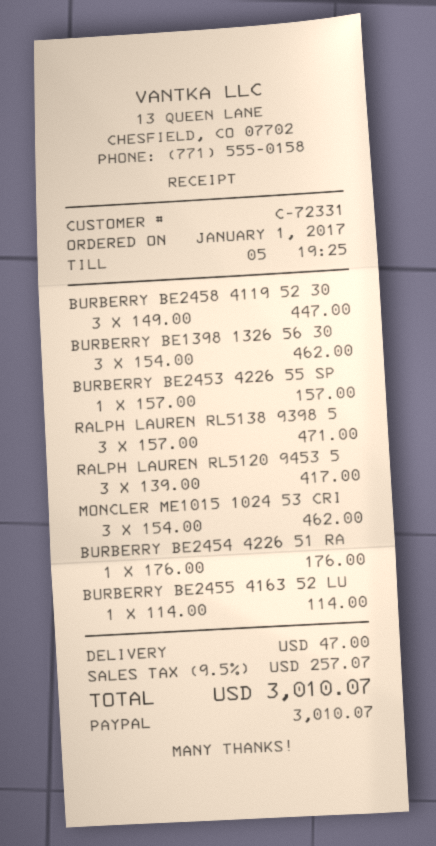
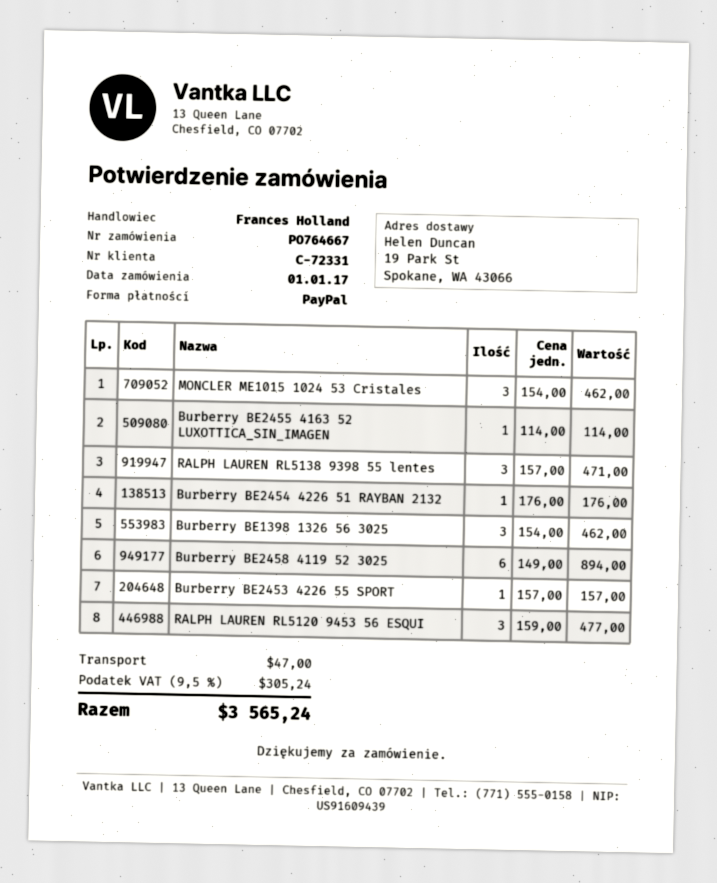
BURBERRY BE2458 4119 52 30: 3 x 149.00 = 447.00 -> 6 x 149.00 = 894.00
RALPH LAUREN RL5120 9453 5: 3 x 139.00 = 417.00 -> 3 x 159.00 = 477.00
tax: 9.5% = 257.07 -> 9.5% = 305.24
total: 3010.07 -> 3565.24

